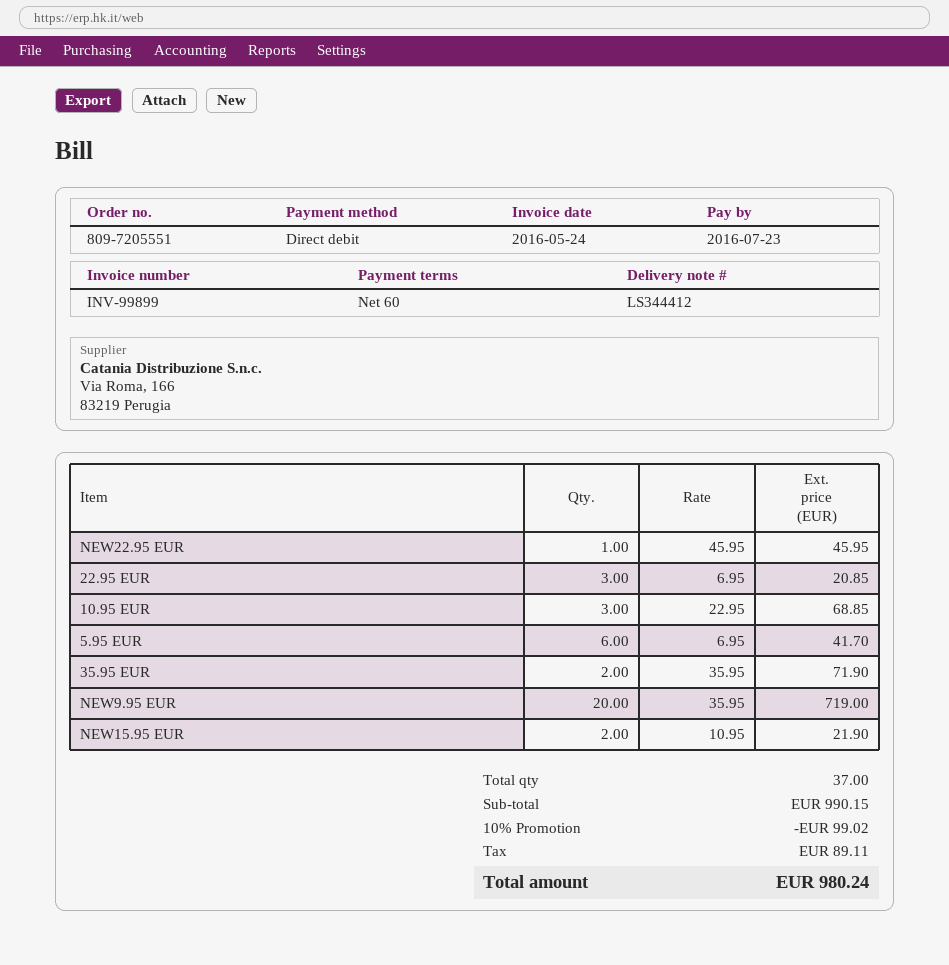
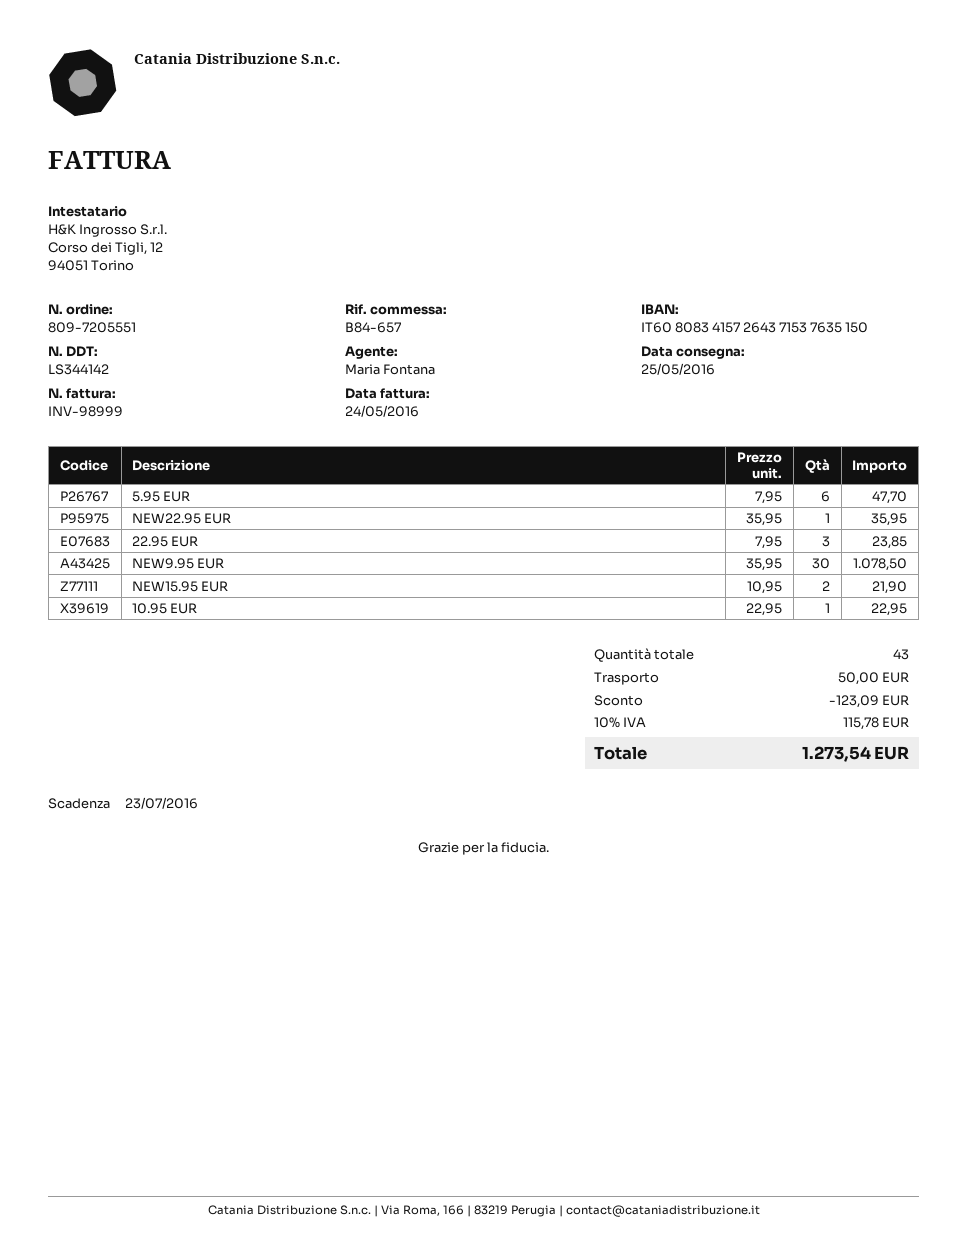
delivery note number: LS344412 -> LS344142
invoice number: INV-99899 -> INV-98999
NEW22.95 EUR: 1 x 45.95 = 45.95 -> 1 x 35.95 = 35.95
22.95 EUR: 3 x 6.95 = 20.85 -> 3 x 7.95 = 23.85
10.95 EUR: 3 x 22.95 = 68.85 -> 1 x 22.95 = 22.95
5.95 EUR: 6 x 6.95 = 41.70 -> 6 x 7.95 = 47.70
35.95 EUR: 2 x 35.95 = 71.90 -> none
NEW9.95 EUR: 20 x 35.95 = 719.00 -> 30 x 35.95 = 1078.50
total quantity: 37 -> 43
discount: 99.02 -> 123.09
shipping: none -> 50.00
tax: 89.11 -> 115.78
total: 980.24 -> 1273.54

